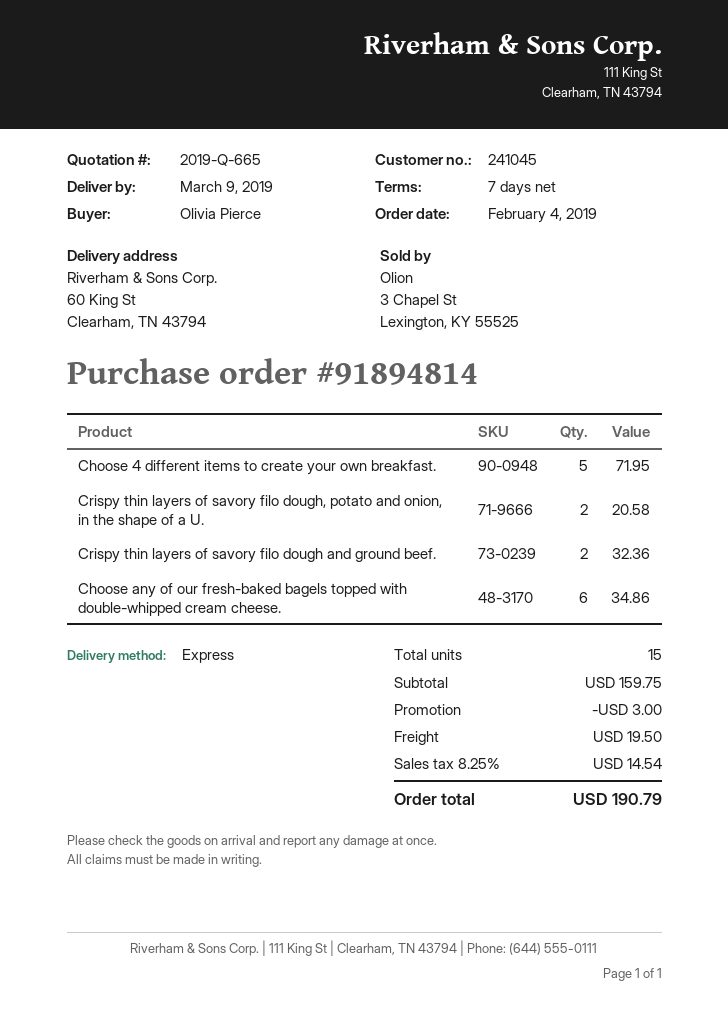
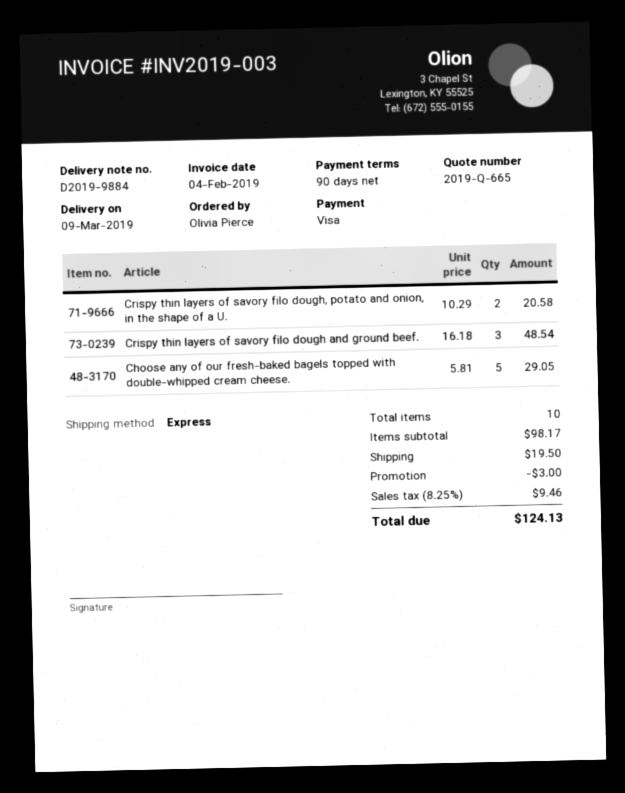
payment terms: 7 days -> 90 days
Choose 4 different items to create your own breakfast.: 5 for 71.95 -> none
Crispy thin layers of savory filo dough and ground beef.: 2 for 32.36 -> 3 for 48.54
Choose any of our fresh-baked bagels topped with double-whipped cream cheese.: 6 for 34.86 -> 5 for 29.05
total quantity: 15 -> 10
subtotal: 159.75 -> 98.17
tax: 8.25% = 14.54 -> 8.25% = 9.46
total: 190.79 -> 124.13

